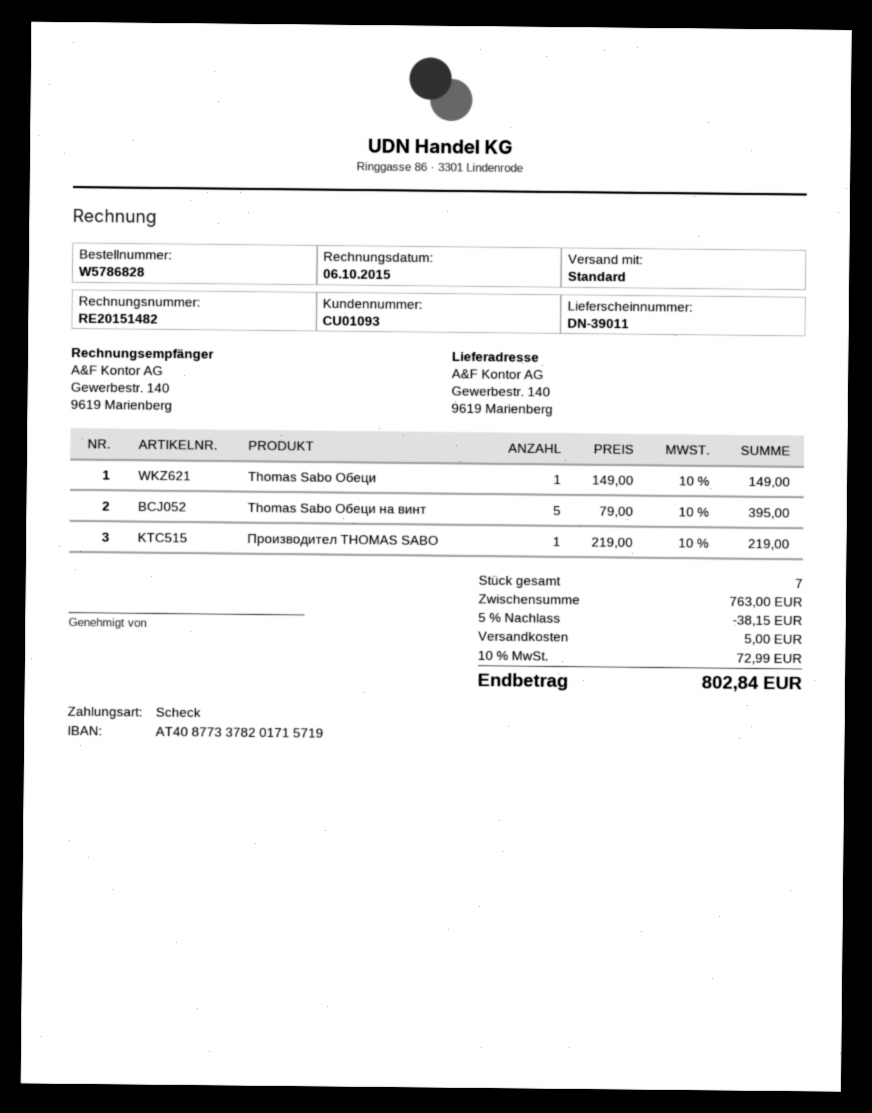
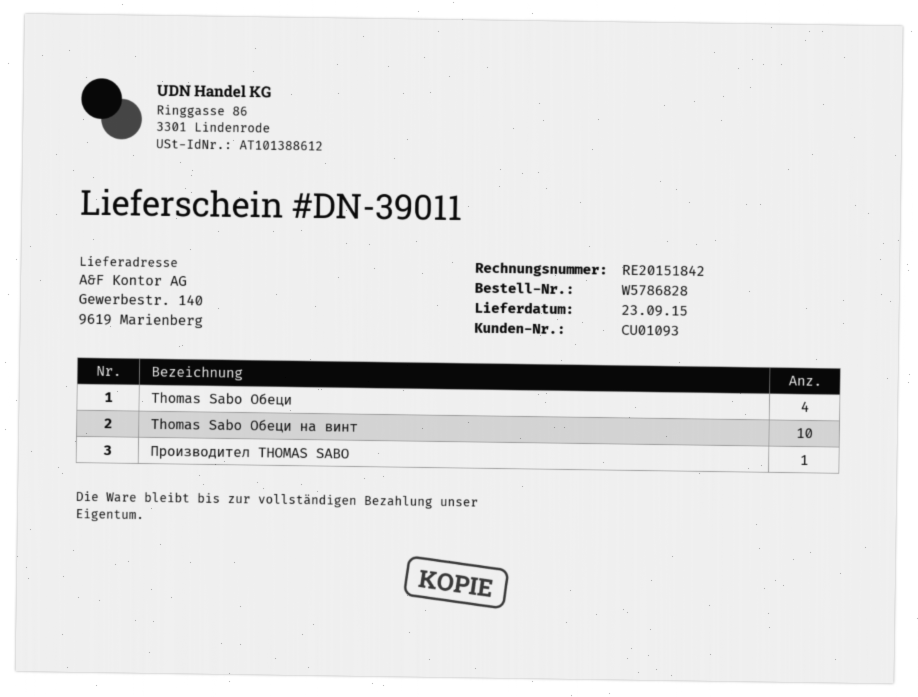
invoice number: RE20151482 -> RE20151842
Thomas Sabo Обеци: 1 -> 4
Thomas Sabo Обеци на винт: 5 -> 10

